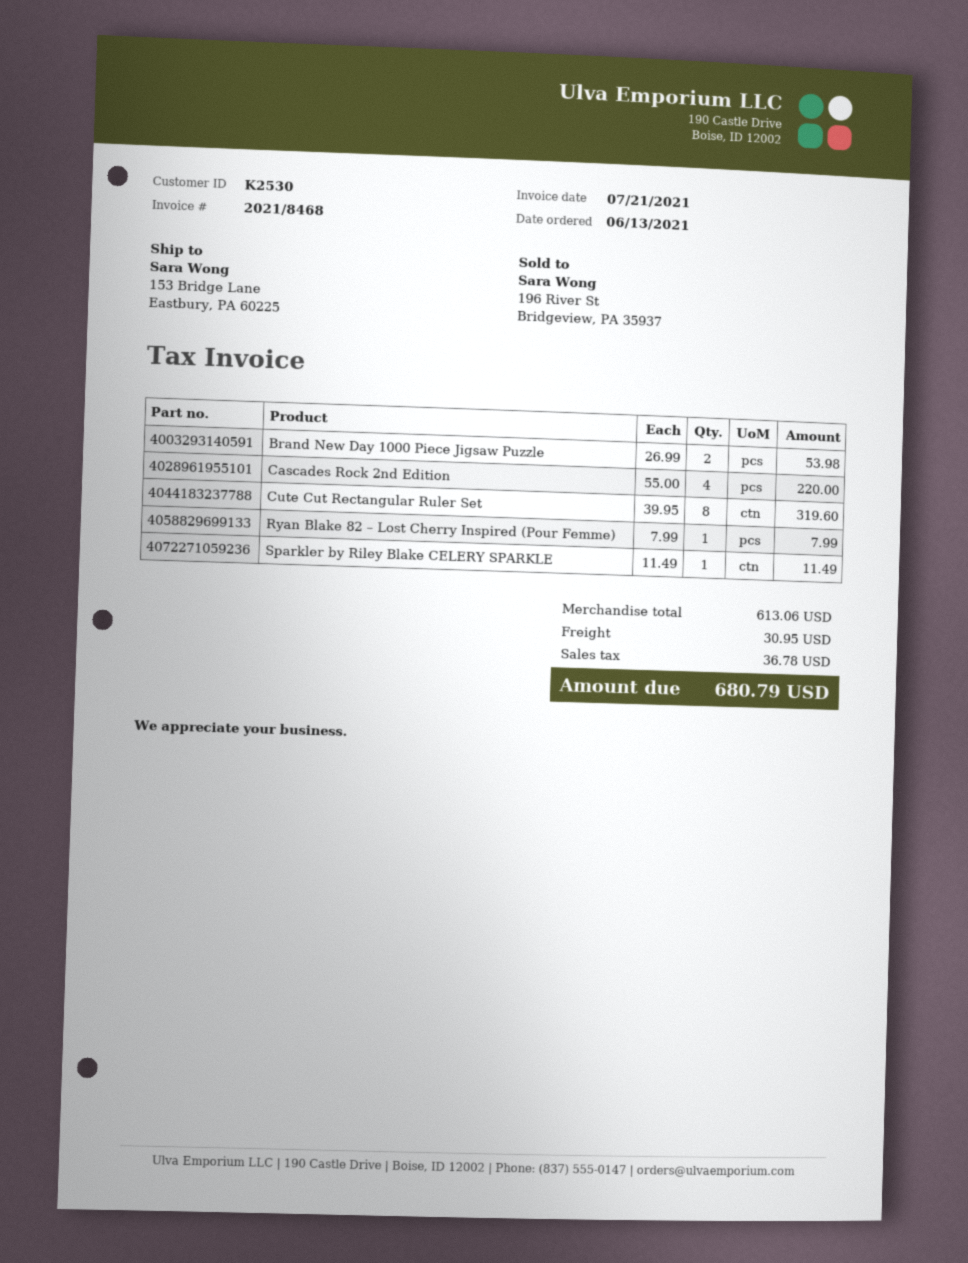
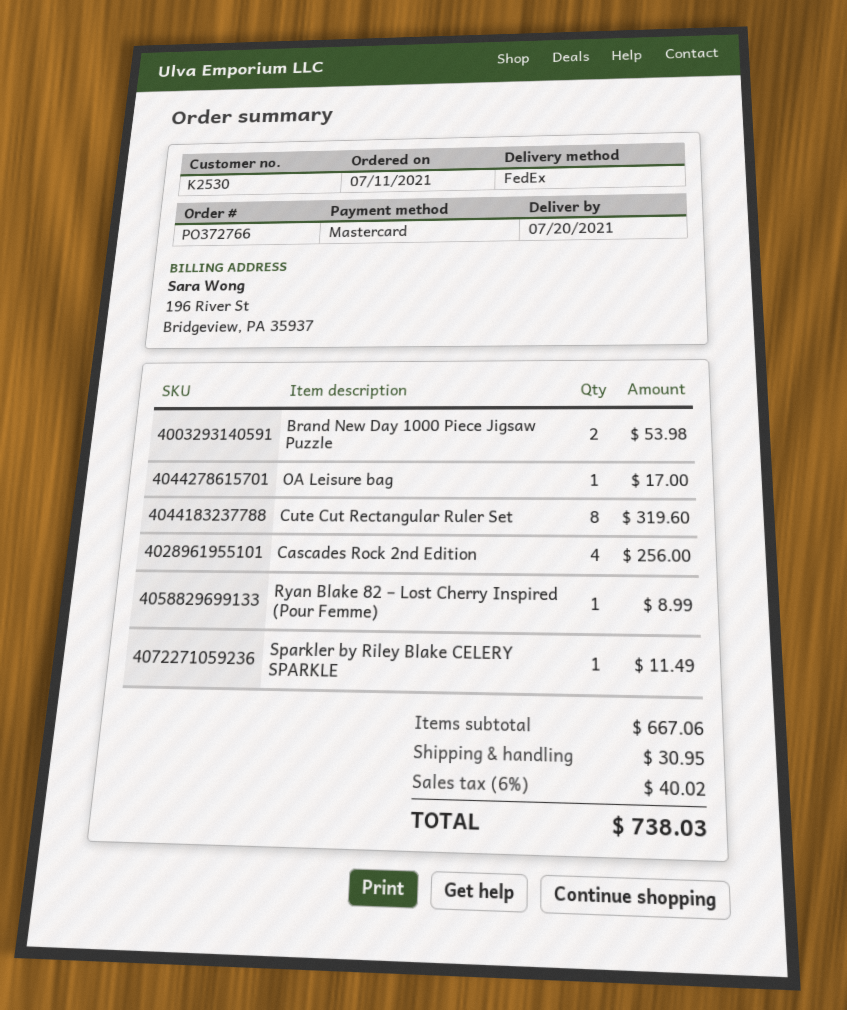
order date: 2021-06-13 -> 2021-07-11
Cascades Rock 2nd Edition: 4 for 220.00 -> 4 for 256.00
Ryan Blake 82 – Lost Cherry Inspired (Pour Femme): 1 for 7.99 -> 1 for 8.99
OA Leisure bag: none -> 1 for 17.00
subtotal: 613.06 -> 667.06
tax: 36.78 -> 40.02
total: 680.79 -> 738.03

